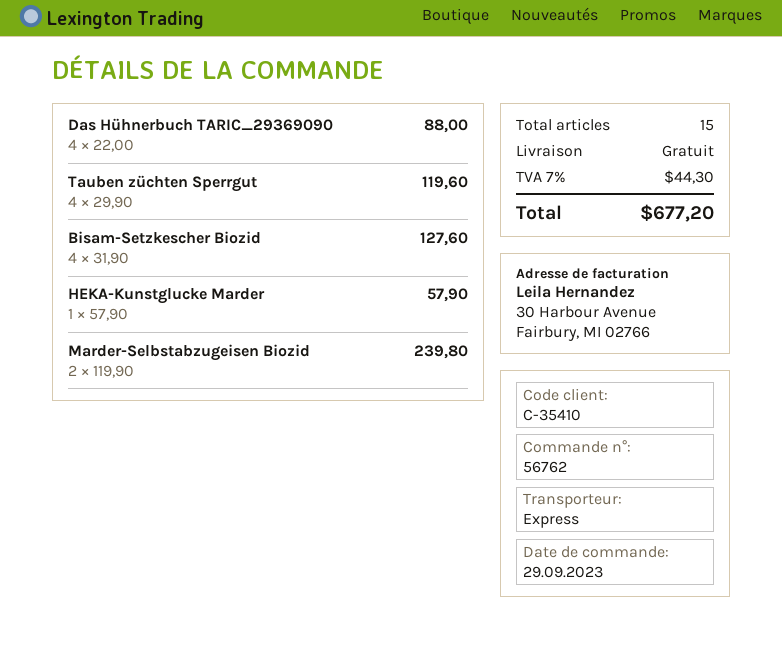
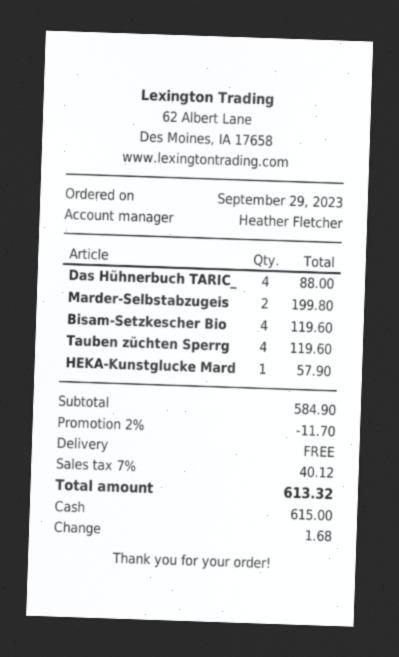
Bisam-Setzkescher Biozid: 4 for 127.60 -> 4 for 119.60
Marder-Selbstabzugeisen Biozid: 2 for 239.80 -> 2 for 199.80
discount: none -> 2% = 11.70
tax: 7% = 44.30 -> 7% = 40.12
total: 677.20 -> 613.32

